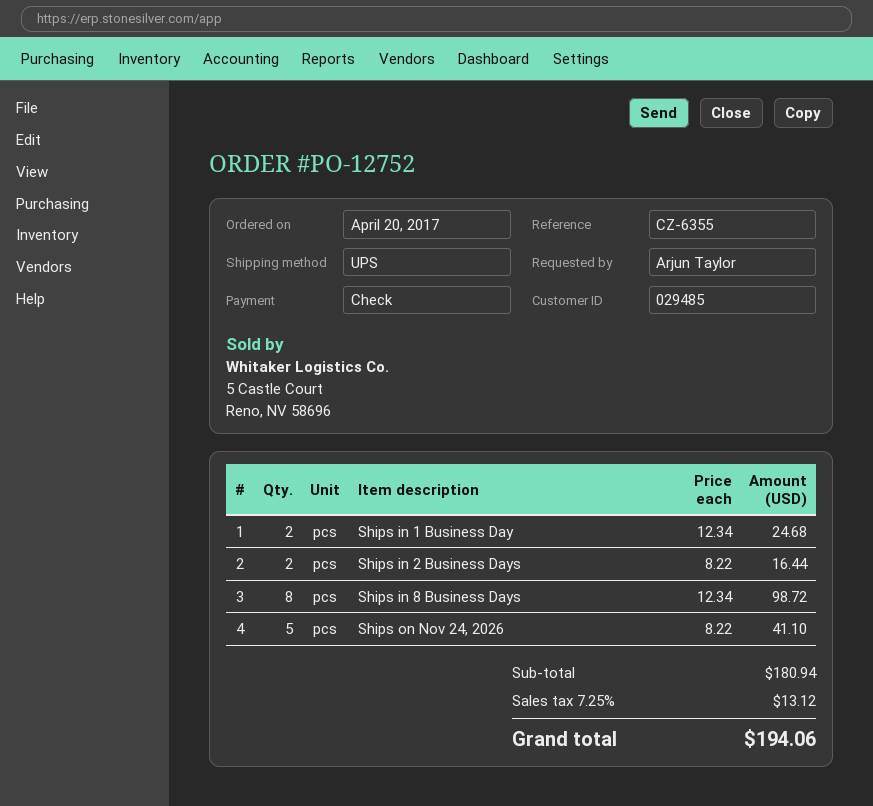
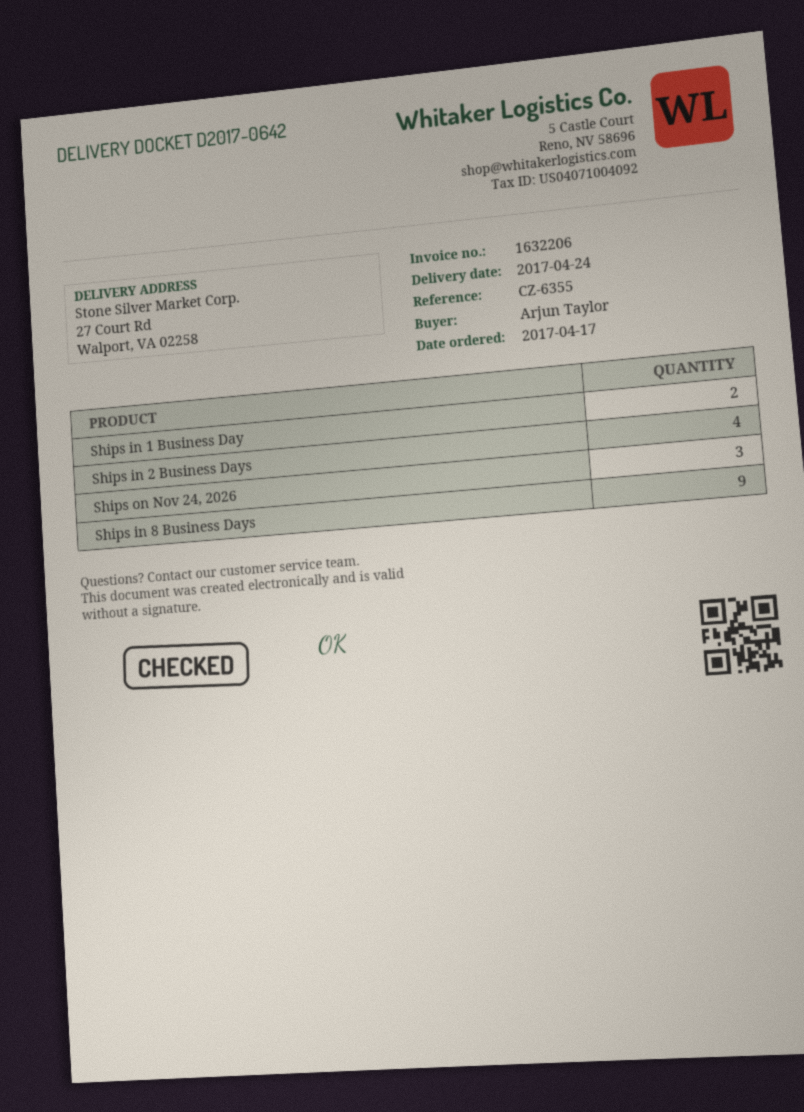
order date: 2017-04-20 -> 2017-04-17
Ships in 2 Business Days: 2 -> 4
Ships in 8 Business Days: 8 -> 9
Ships on Nov 24, 2026: 5 -> 3

